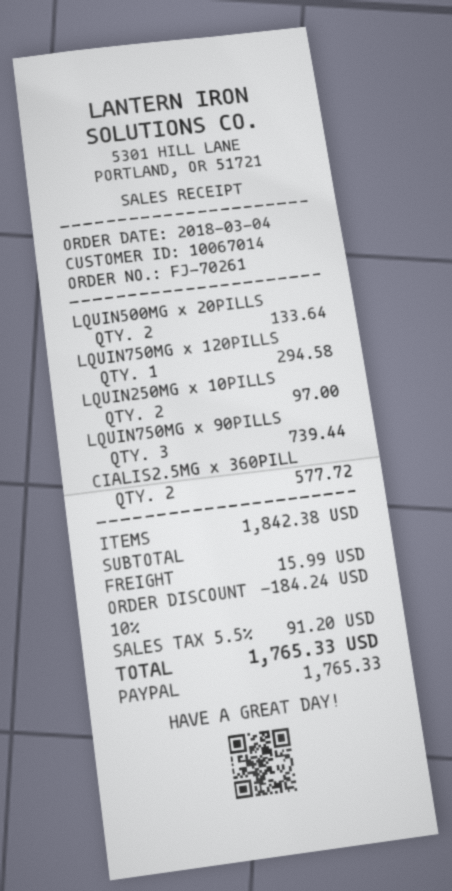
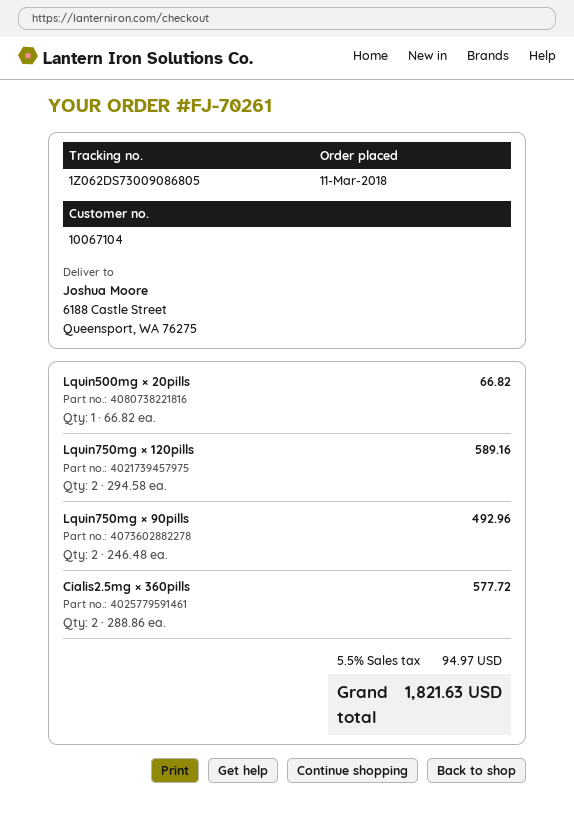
order date: 2018-03-04 -> 2018-03-11
customer number: 10067014 -> 10067104
LQUIN500MG × 20PILLS: 2 for 133.64 -> 1 for 66.82
LQUIN750MG × 120PILLS: 1 for 294.58 -> 2 for 589.16
LQUIN250MG × 10PILLS: 2 for 97.00 -> none
LQUIN750MG × 90PILLS: 3 for 739.44 -> 2 for 492.96
discount: 10% = 184.24 -> none
shipping: 15.99 -> none
tax: 5.5% = 91.20 -> 5.5% = 94.97
total: 1765.33 -> 1821.63

